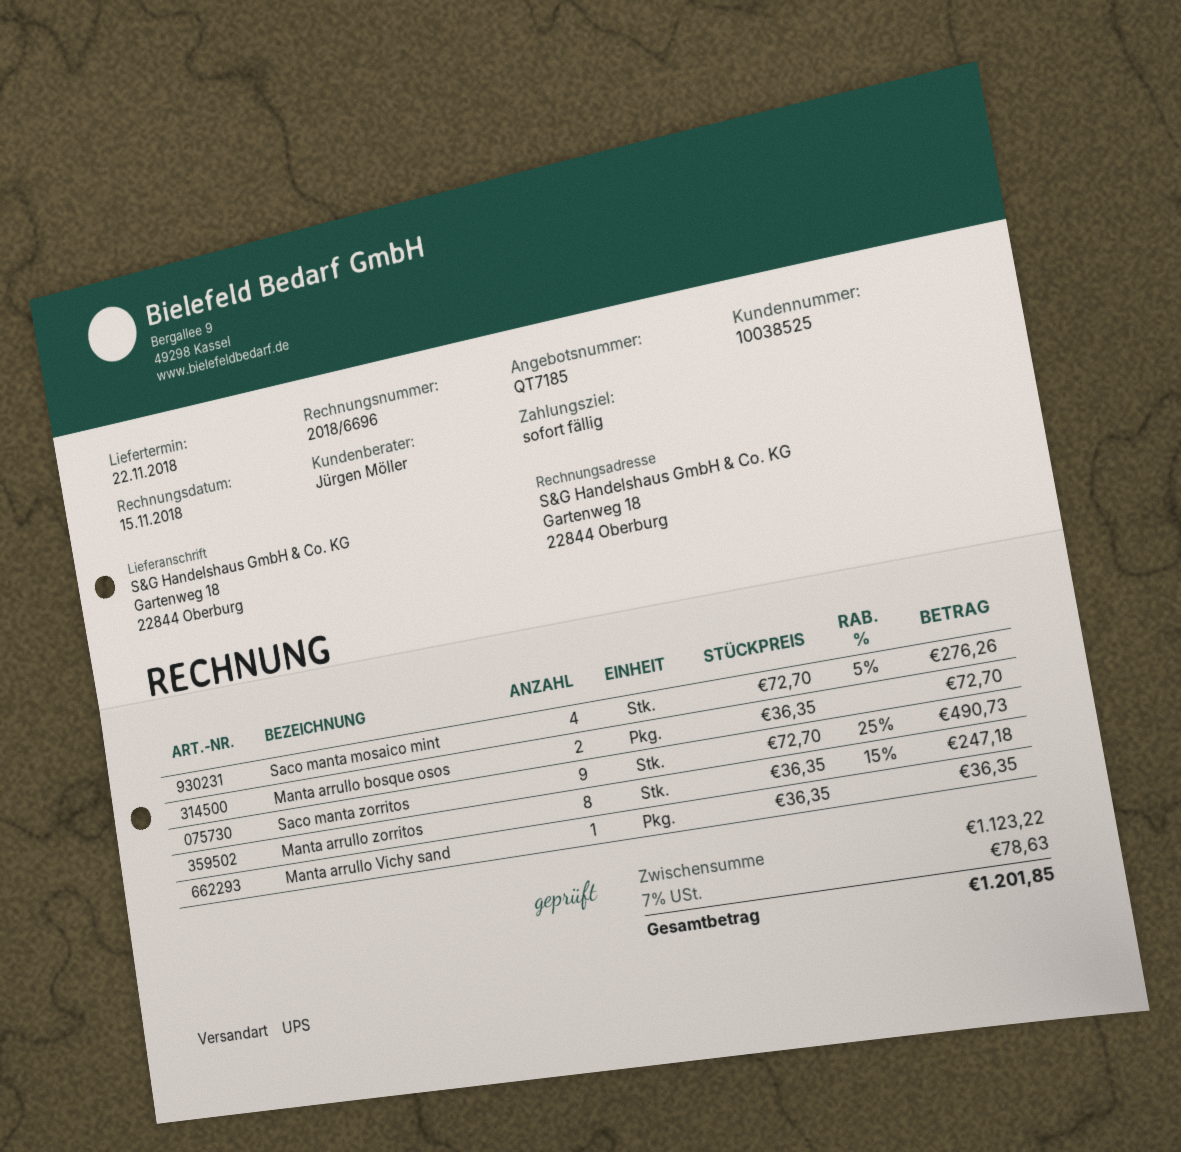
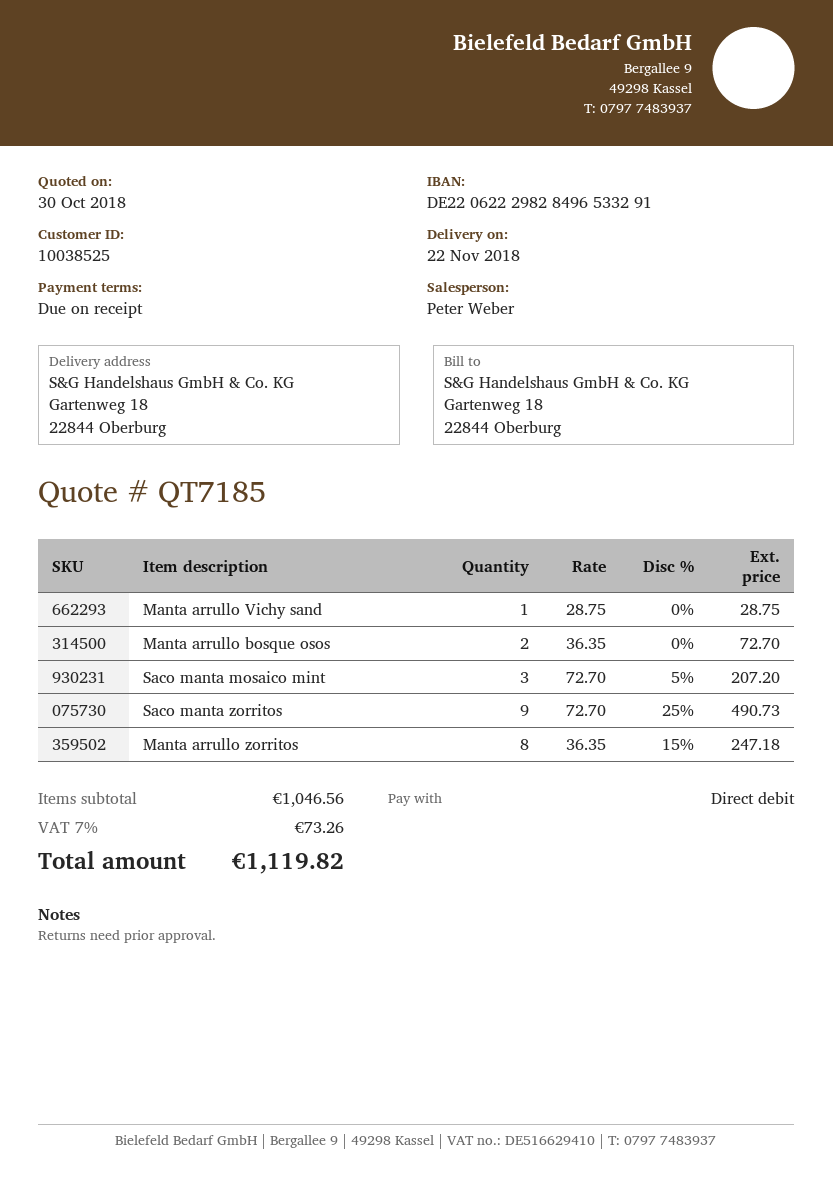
sales rep: Jürgen Möller -> Peter Weber
Saco manta mosaico mint: 4 x 72.70 - 5% = 276.26 -> 3 x 72.70 - 5% = 207.20
Manta arrullo Vichy sand: 1 x 36.35 = 36.35 -> 1 x 28.75 = 28.75
subtotal: 1123.22 -> 1046.56
tax: 7% = 78.63 -> 7% = 73.26
total: 1201.85 -> 1119.82

